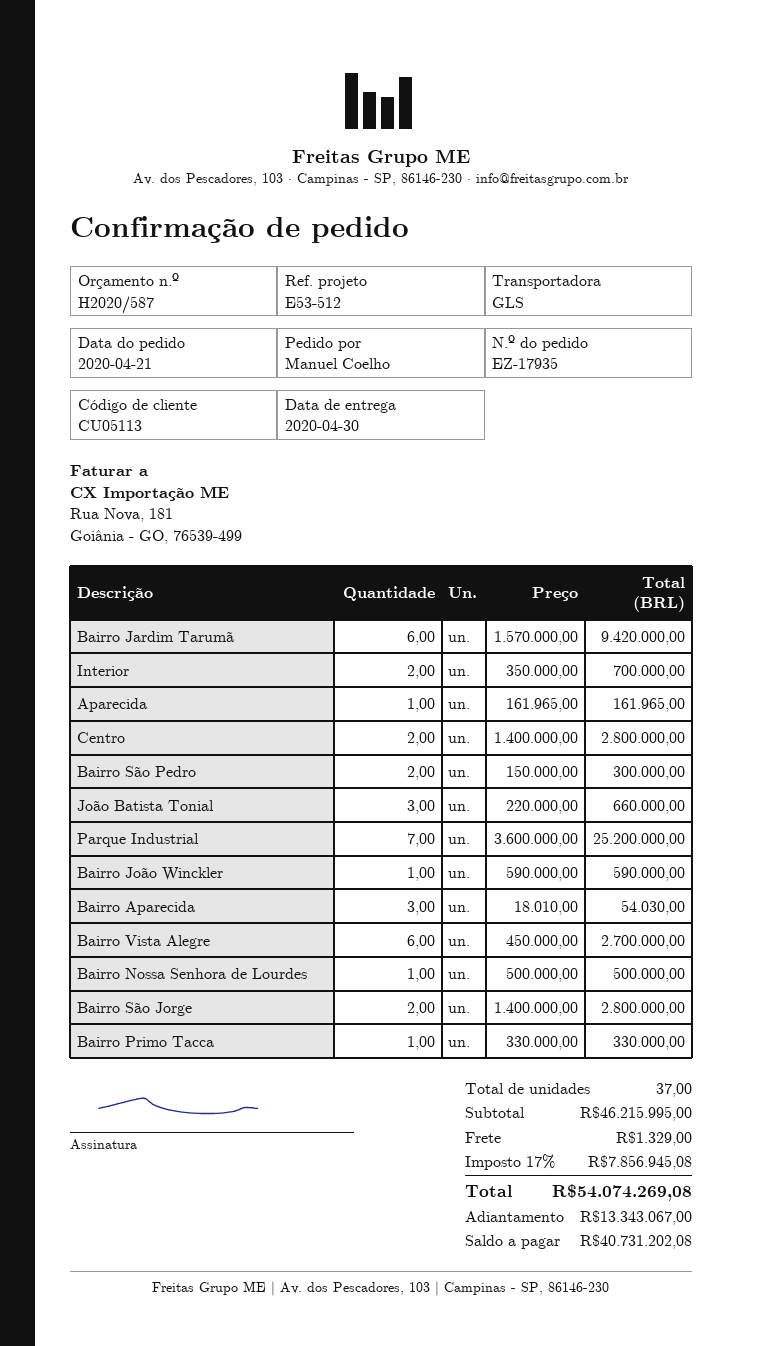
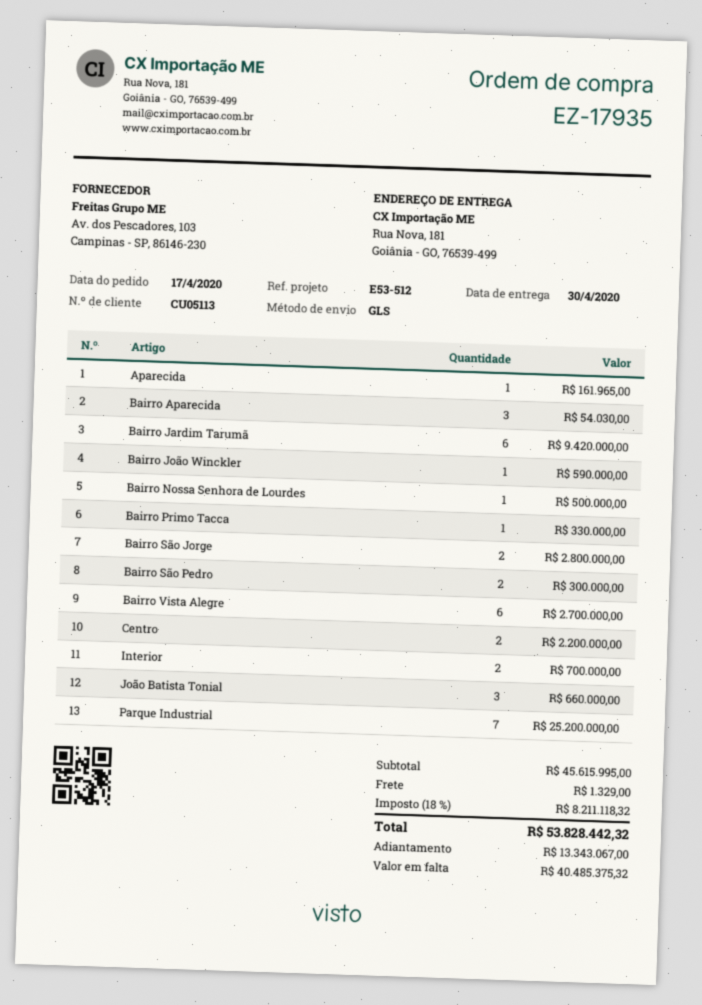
order date: 2020-04-21 -> 2020-04-17
Centro: 2 for 2800000.00 -> 2 for 2200000.00
subtotal: 46215995.00 -> 45615995.00
tax: 17% = 7856945.08 -> 18% = 8211118.32
total: 54074269.08 -> 53828442.32
balance: 40731202.08 -> 40485375.32

